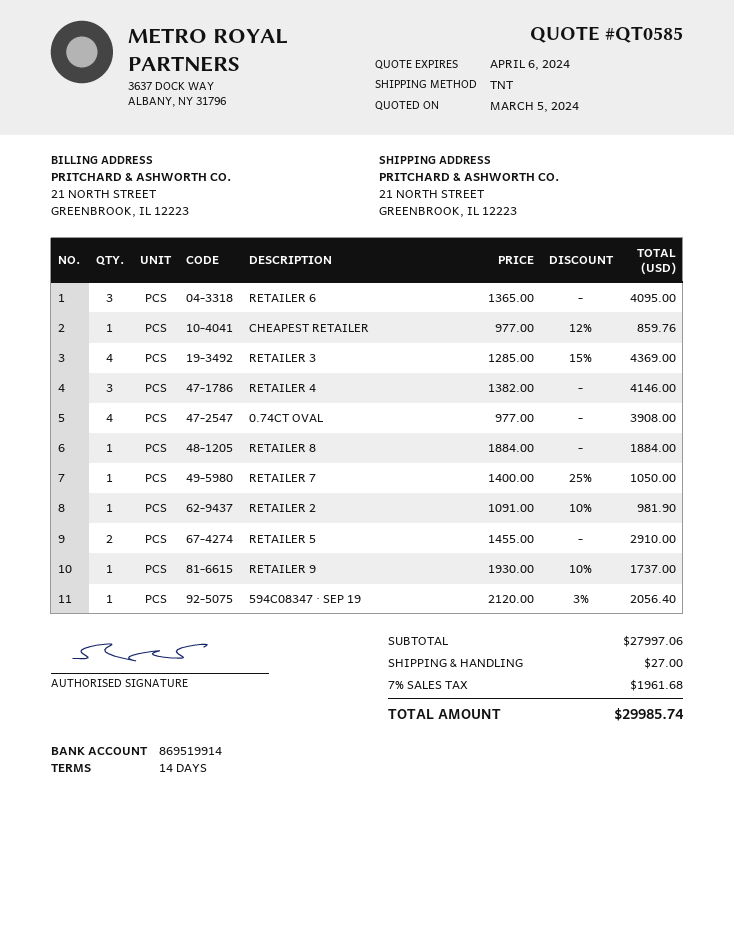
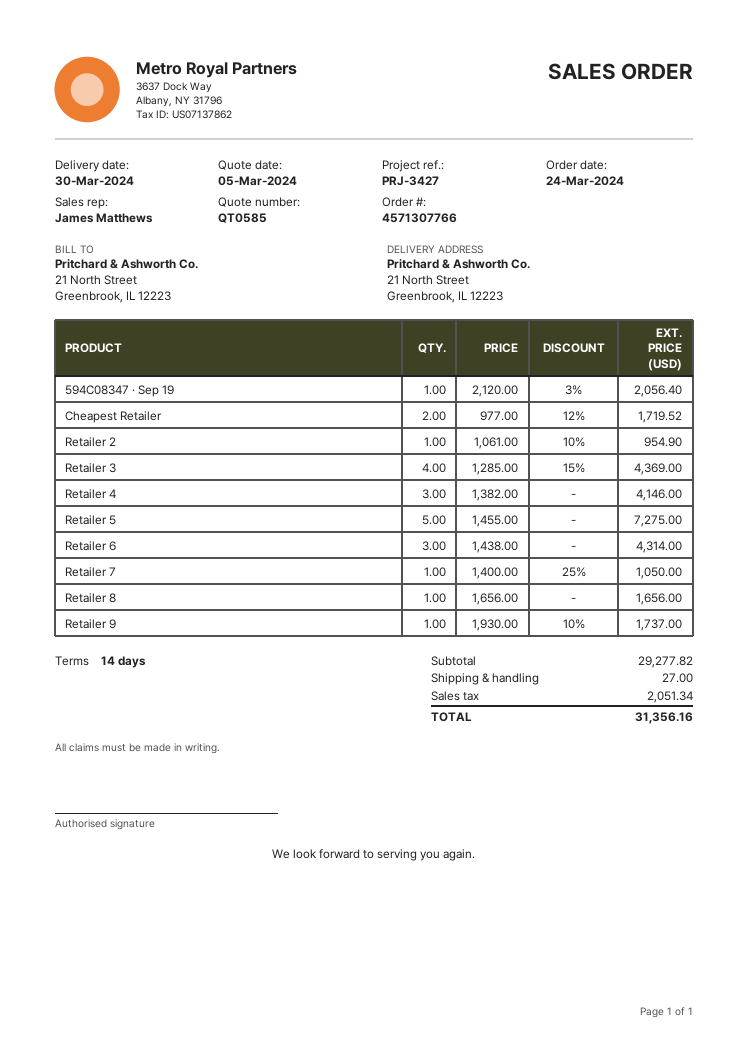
RETAILER 6: 3 x 1365.00 = 4095.00 -> 3 x 1438.00 = 4314.00
CHEAPEST RETAILER: 1 x 977.00 - 12% = 859.76 -> 2 x 977.00 - 12% = 1719.52
0.74CT OVAL: 4 x 977.00 = 3908.00 -> none
RETAILER 8: 1 x 1884.00 = 1884.00 -> 1 x 1656.00 = 1656.00
RETAILER 2: 1 x 1091.00 - 10% = 981.90 -> 1 x 1061.00 - 10% = 954.90
RETAILER 5: 2 x 1455.00 = 2910.00 -> 5 x 1455.00 = 7275.00
subtotal: 27997.06 -> 29277.82
tax: 1961.68 -> 2051.34
total: 29985.74 -> 31356.16

